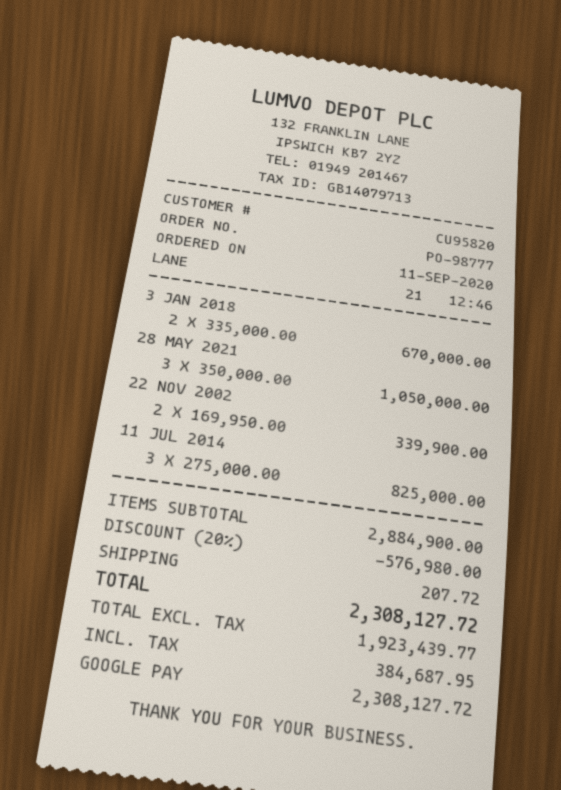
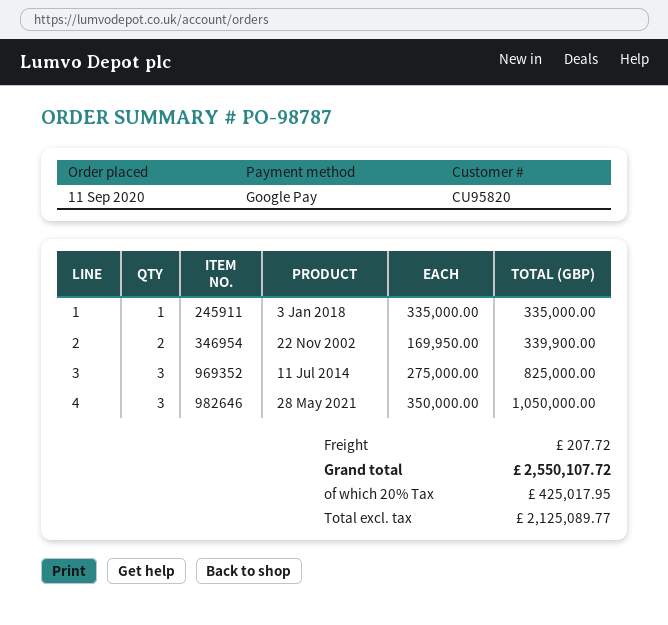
order number: PO-98777 -> PO-98787
3 JAN 2018: 2 x 335000.00 = 670000.00 -> 1 x 335000.00 = 335000.00
discount: 20% = 576980.00 -> none
net: 1923439.77 -> 2125089.77
tax: 384687.95 -> 425017.95
total: 2308127.72 -> 2550107.72

